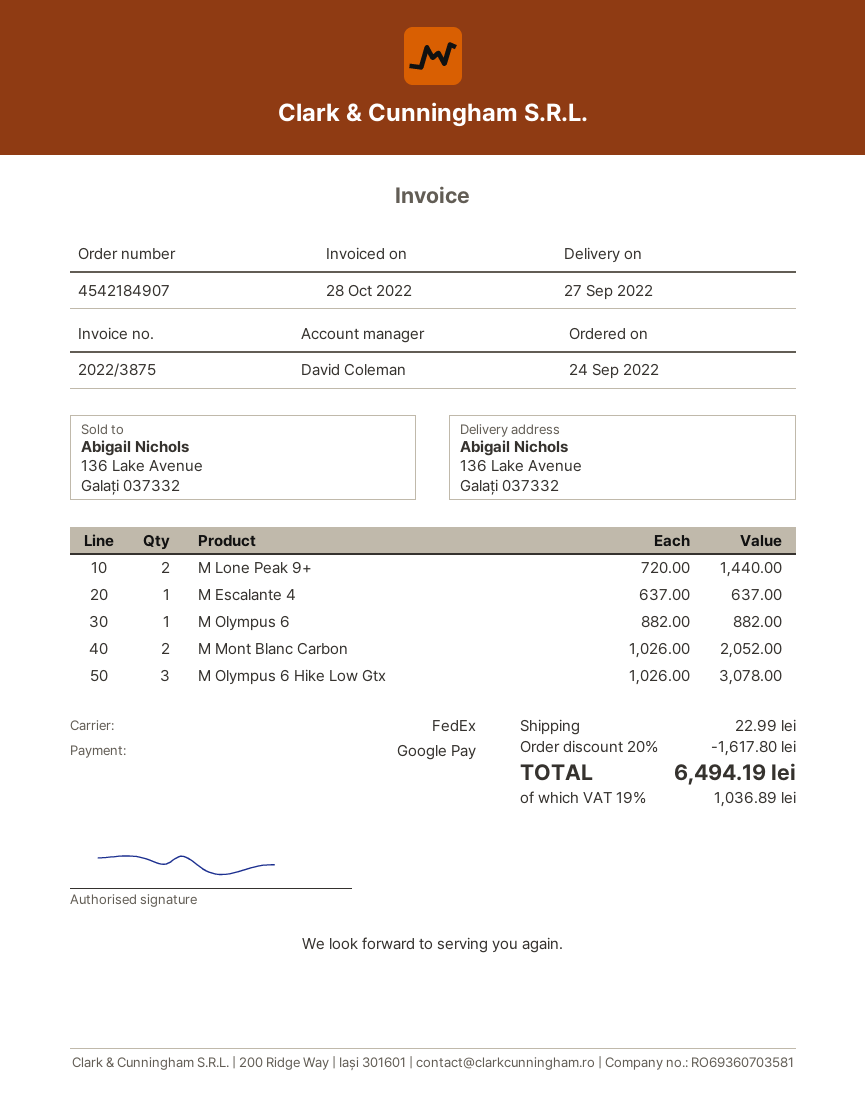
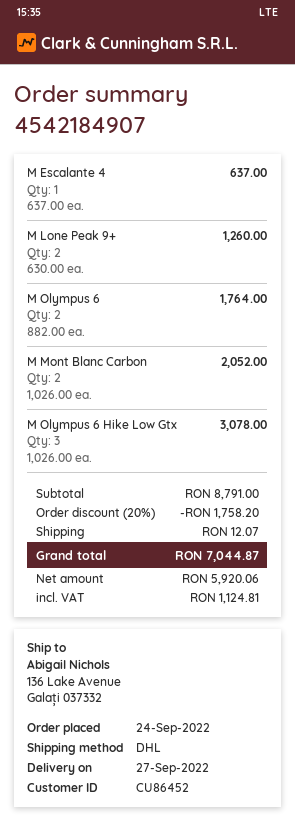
shipping method: FedEx -> DHL
M Lone Peak 9+: 2 x 720.00 = 1440.00 -> 2 x 630.00 = 1260.00
M Olympus 6: 1 x 882.00 = 882.00 -> 2 x 882.00 = 1764.00
discount: 20% = 1617.80 -> 20% = 1758.20
shipping: 22.99 -> 12.07
tax: 1036.89 -> 1124.81
total: 6494.19 -> 7044.87

